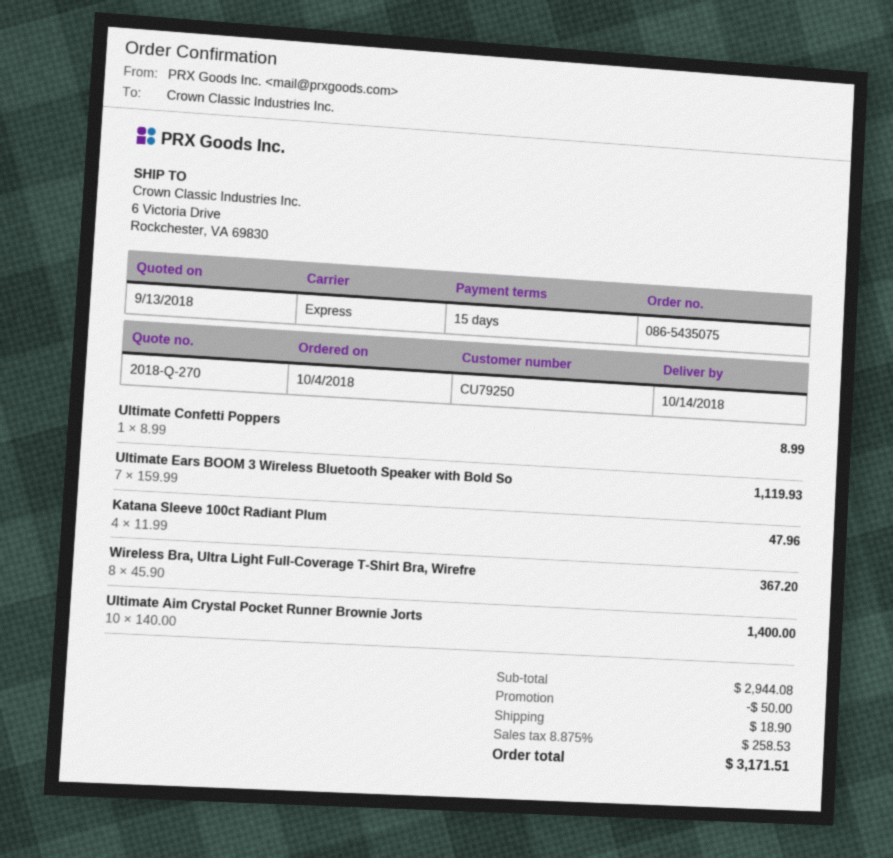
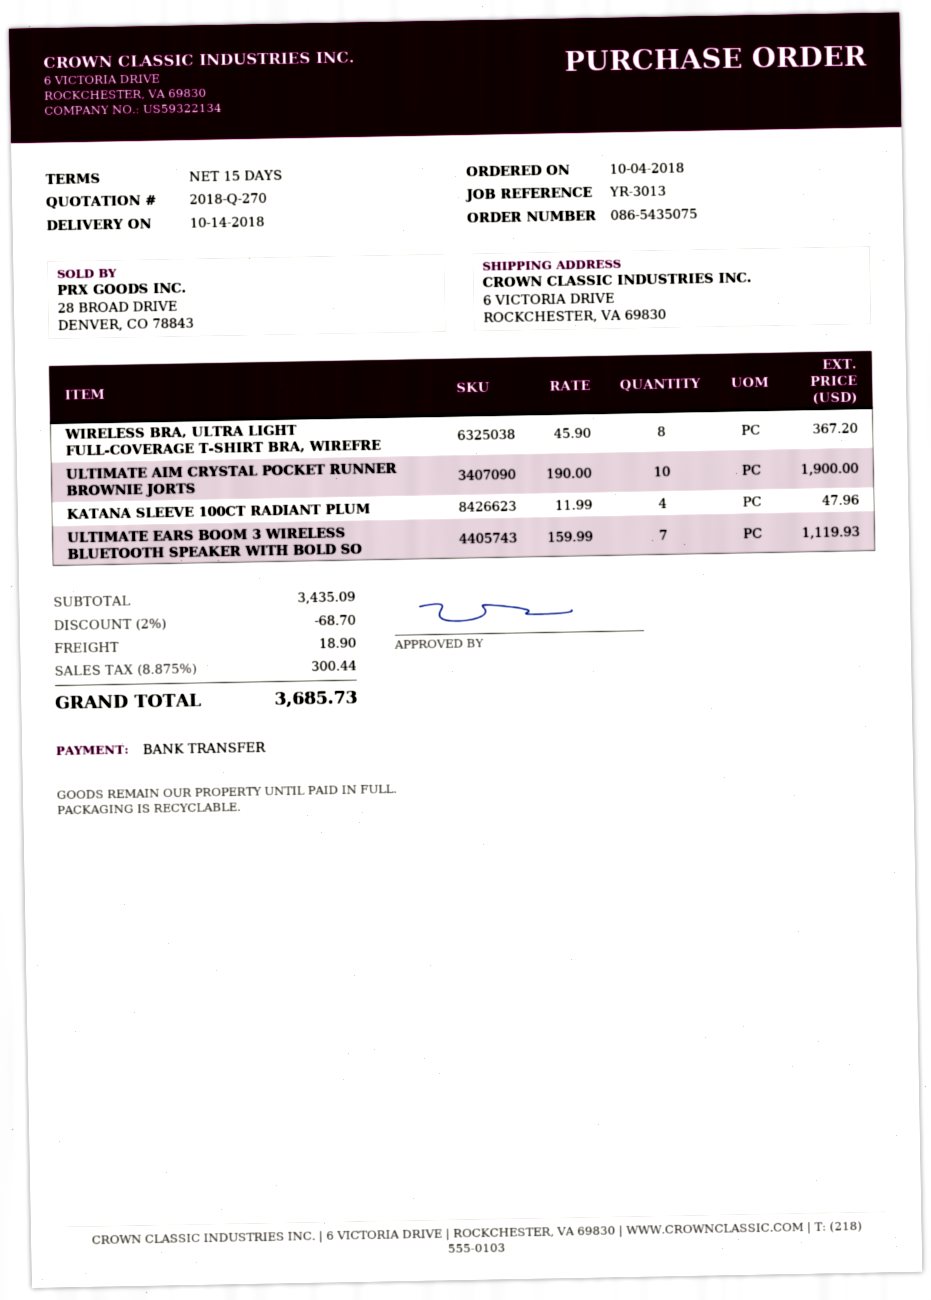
Ultimate Confetti Poppers: 1 x 8.99 = 8.99 -> none
Ultimate Aim Crystal Pocket Runner Brownie Jorts: 10 x 140.00 = 1400.00 -> 10 x 190.00 = 1900.00
subtotal: 2944.08 -> 3435.09
discount: 50.00 -> 68.70
tax: 8.875% = 258.53 -> 8.875% = 300.44
total: 3171.51 -> 3685.73

